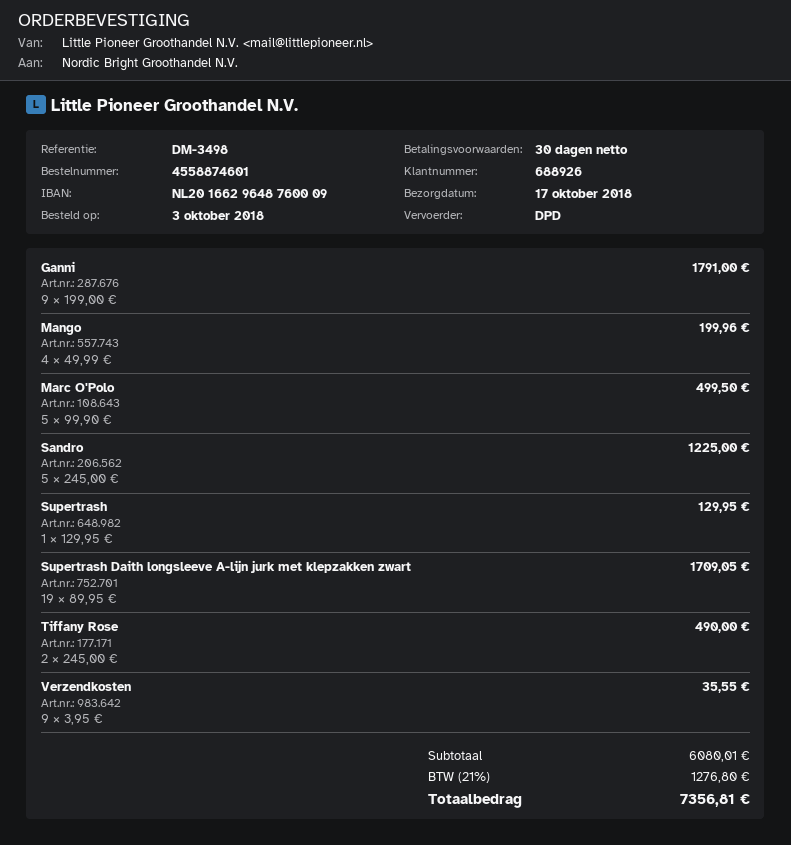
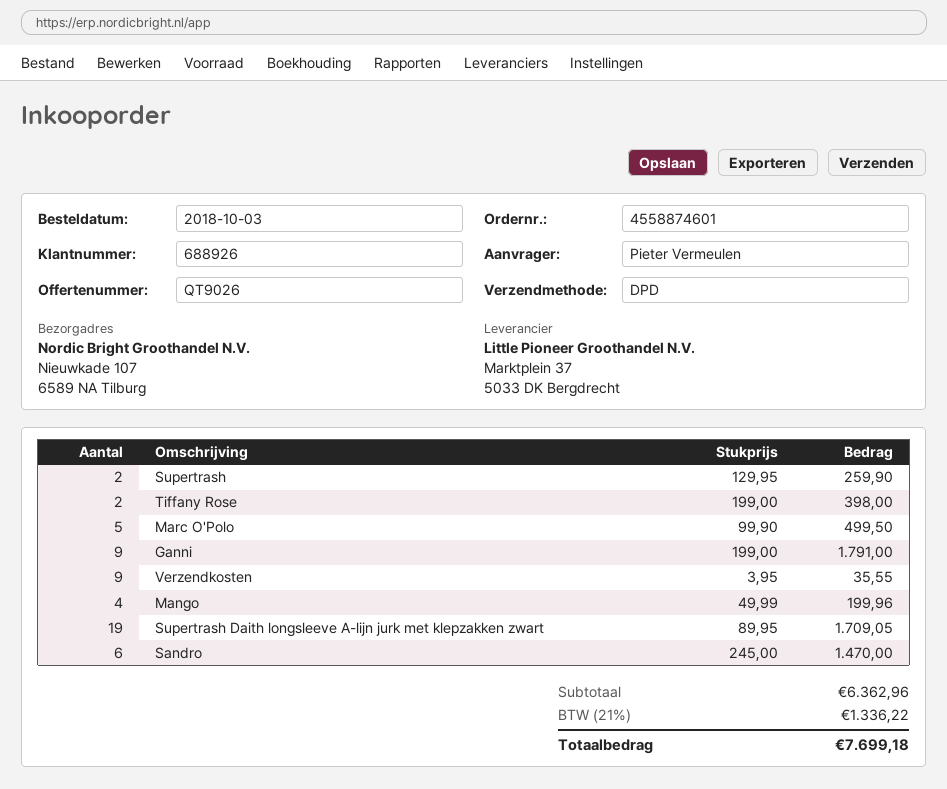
Sandro: 5 x 245.00 = 1225.00 -> 6 x 245.00 = 1470.00
Supertrash: 1 x 129.95 = 129.95 -> 2 x 129.95 = 259.90
Tiffany Rose: 2 x 245.00 = 490.00 -> 2 x 199.00 = 398.00
subtotal: 6080.01 -> 6362.96
tax: 21% = 1276.80 -> 21% = 1336.22
total: 7356.81 -> 7699.18

